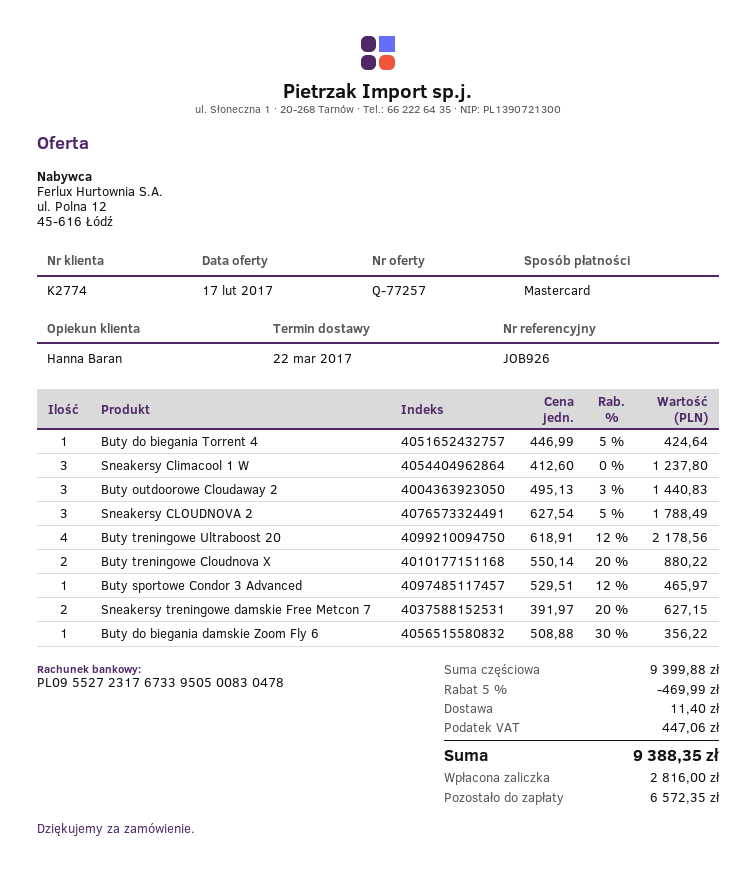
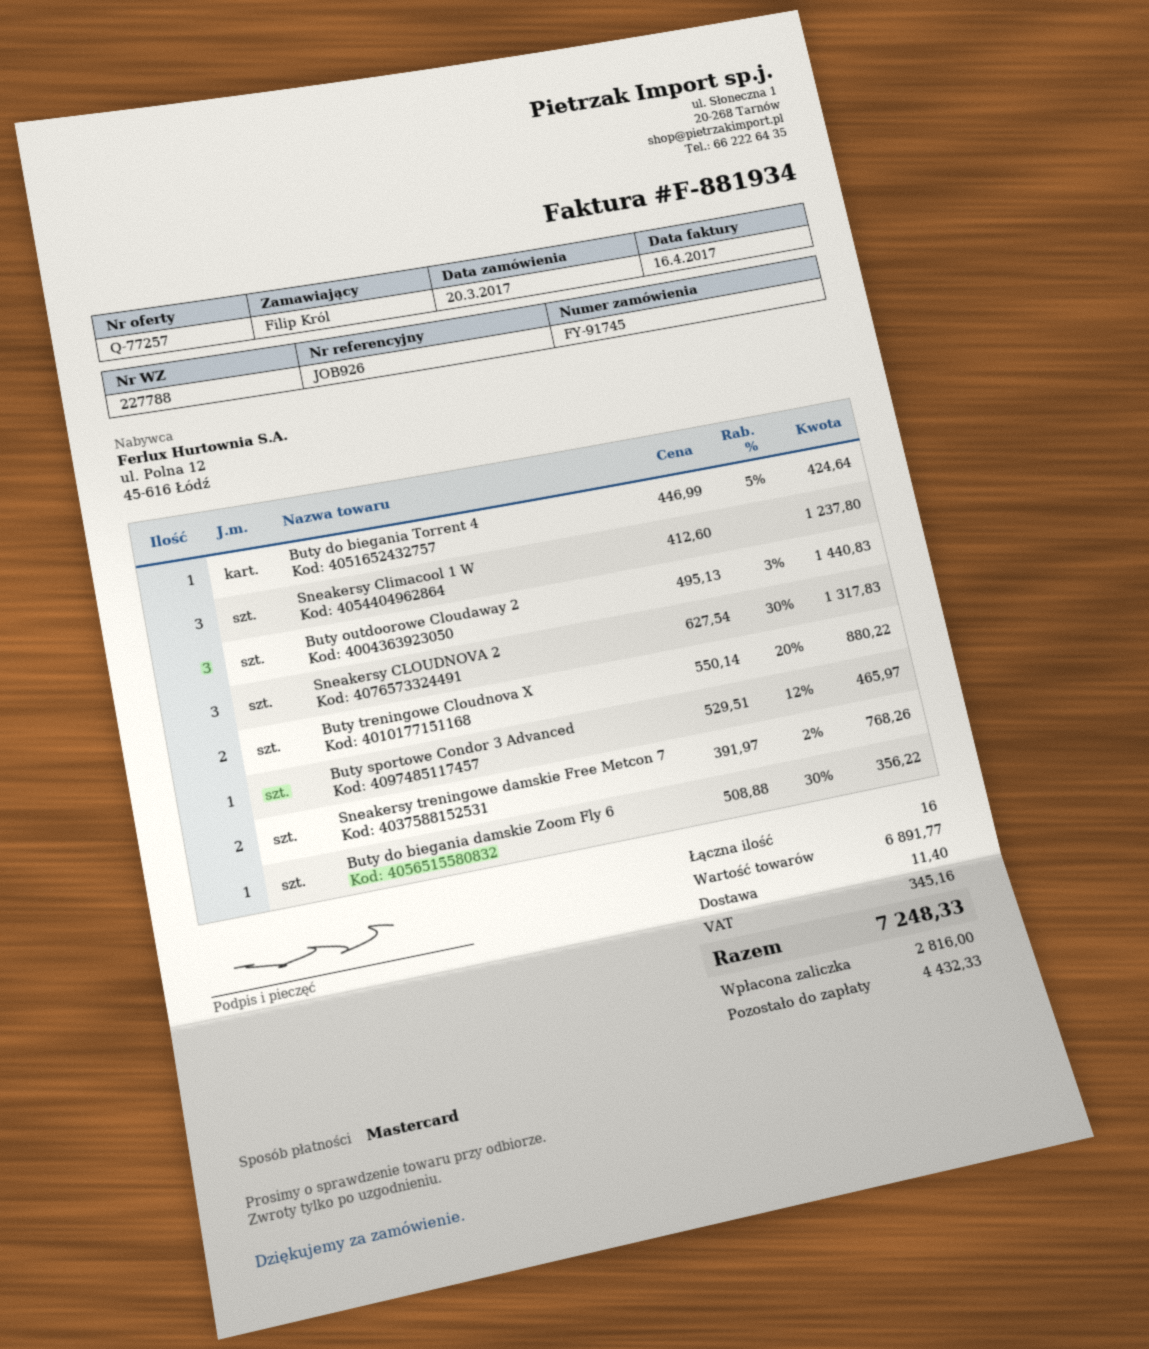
Sneakersy CLOUDNOVA 2: 3 x 627.54 - 5% = 1788.49 -> 3 x 627.54 - 30% = 1317.83
Buty treningowe Ultraboost 20: 4 x 618.91 - 12% = 2178.56 -> none
Sneakersy treningowe damskie Free Metcon 7: 2 x 391.97 - 20% = 627.15 -> 2 x 391.97 - 2% = 768.26
subtotal: 9399.88 -> 6891.77
discount: 5% = 469.99 -> none
tax: 447.06 -> 345.16
total: 9388.35 -> 7248.33
balance: 6572.35 -> 4432.33

